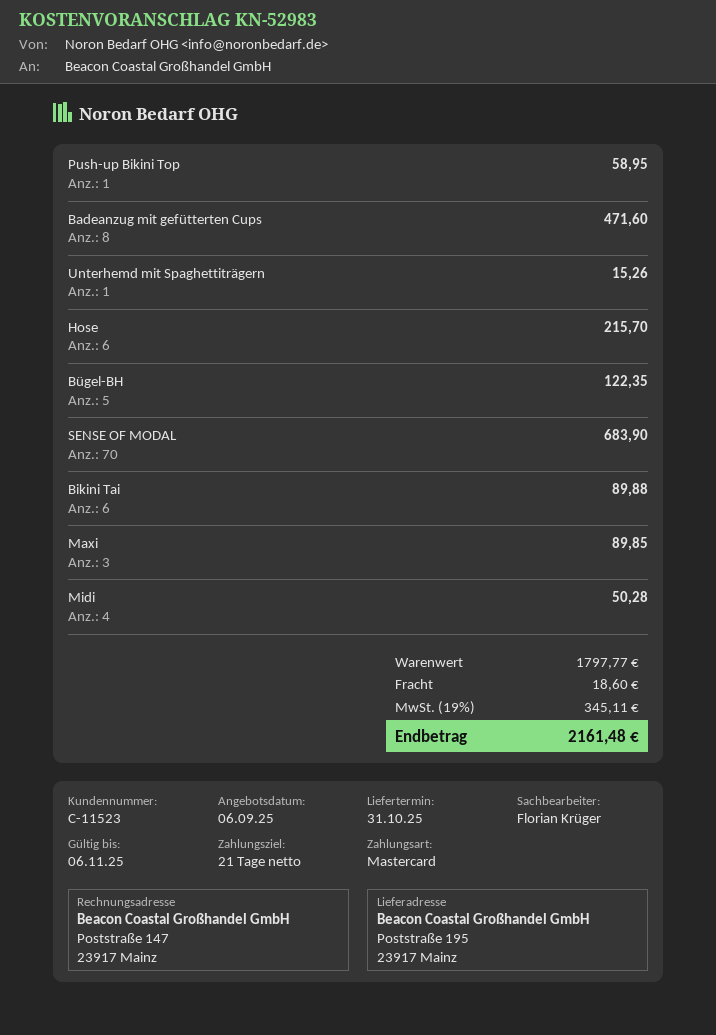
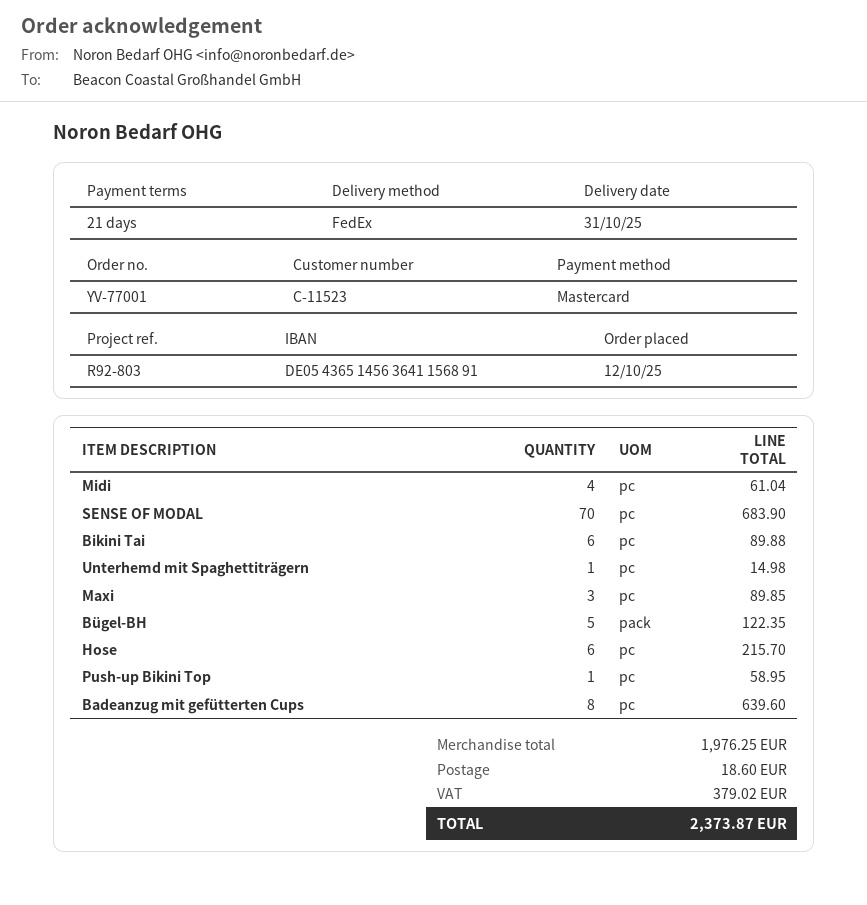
Badeanzug mit gefütterten Cups: 8 for 471.60 -> 8 for 639.60
Unterhemd mit Spaghettiträgern: 1 for 15.26 -> 1 for 14.98
Midi: 4 for 50.28 -> 4 for 61.04
subtotal: 1797.77 -> 1976.25
tax: 345.11 -> 379.02
total: 2161.48 -> 2373.87

